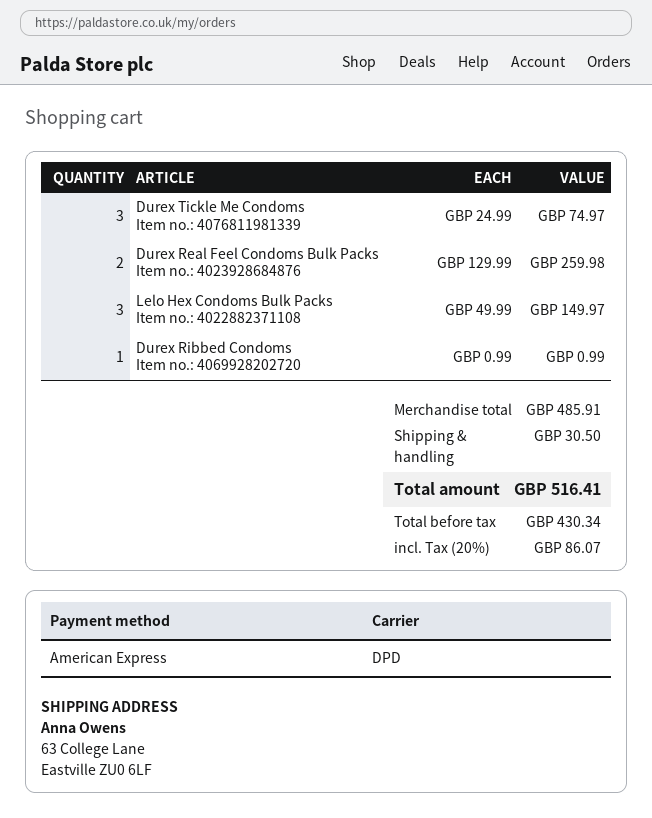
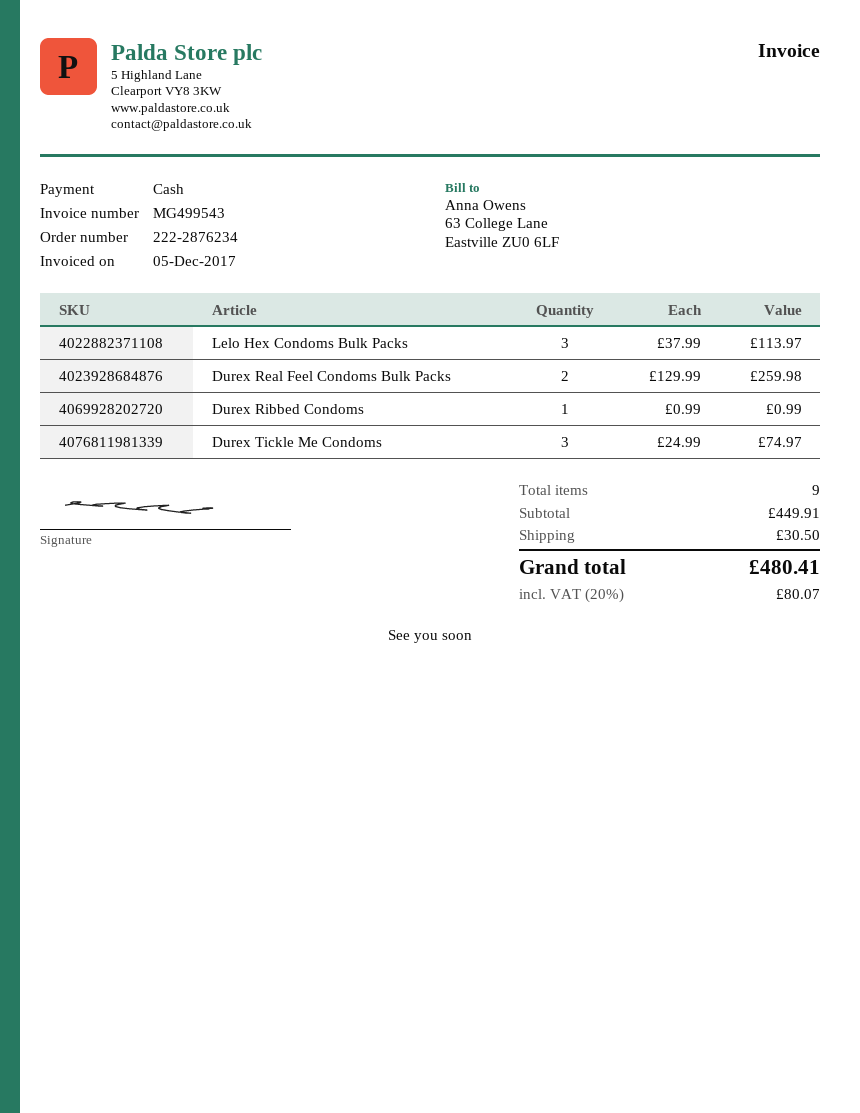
payment method: American Express -> cash
Lelo Hex Condoms Bulk Packs: 3 x 49.99 = 149.97 -> 3 x 37.99 = 113.97
subtotal: 485.91 -> 449.91
tax: 20% = 86.07 -> 20% = 80.07
total: 516.41 -> 480.41

